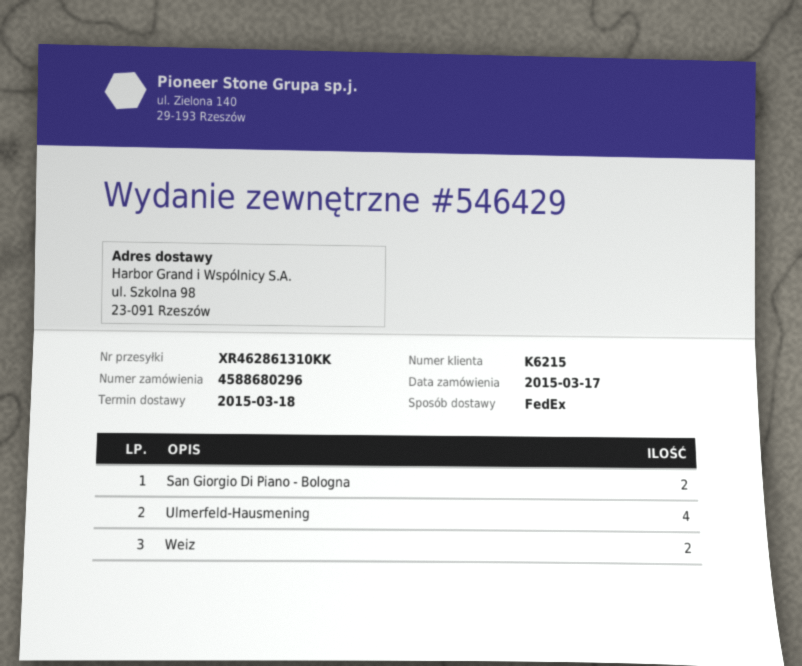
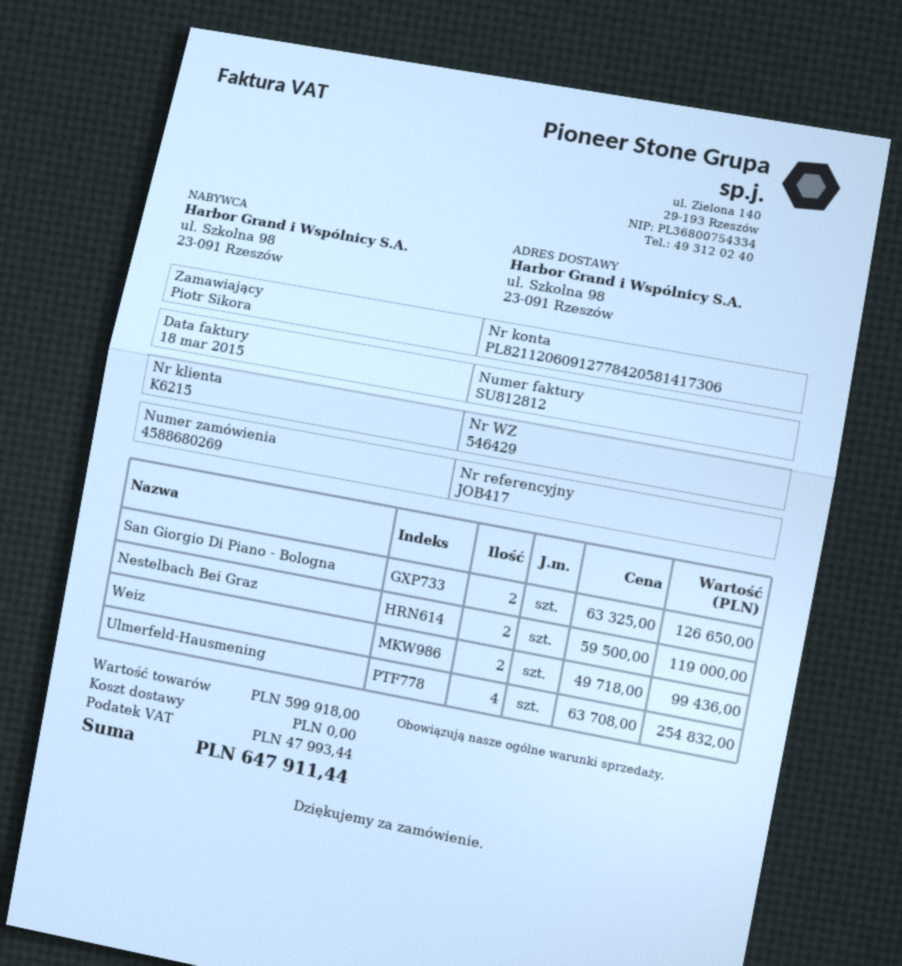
order number: 4588680296 -> 4588680269
Nestelbach Bei Graz: none -> 2

